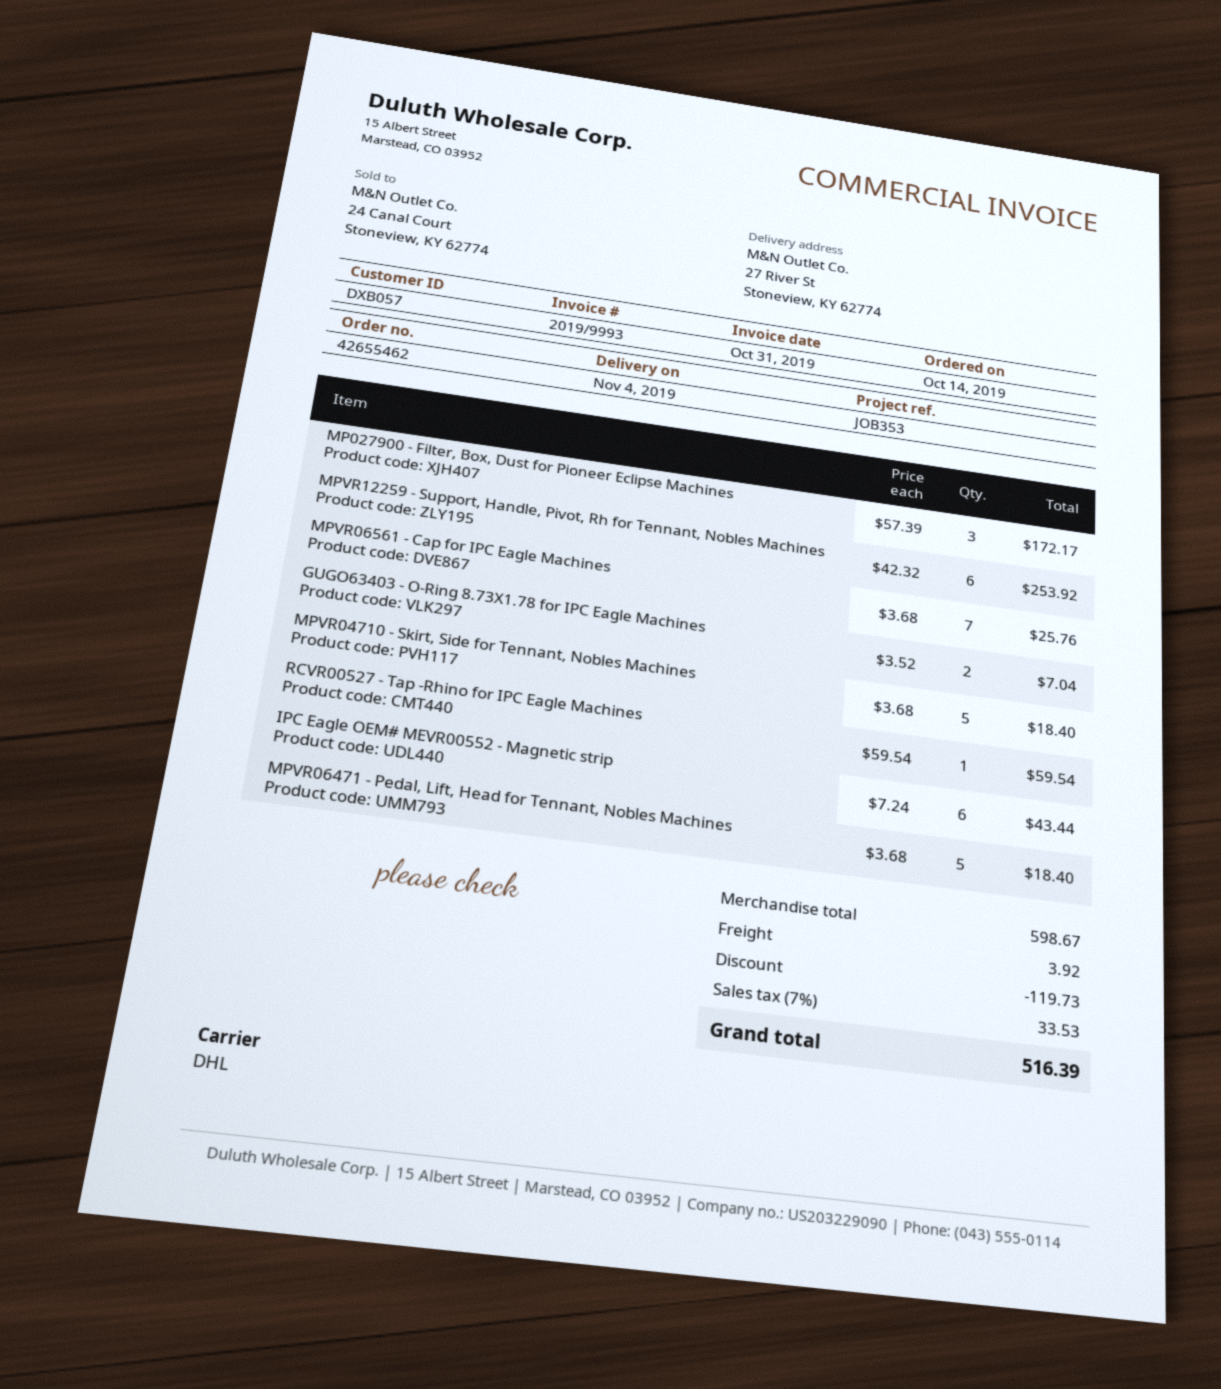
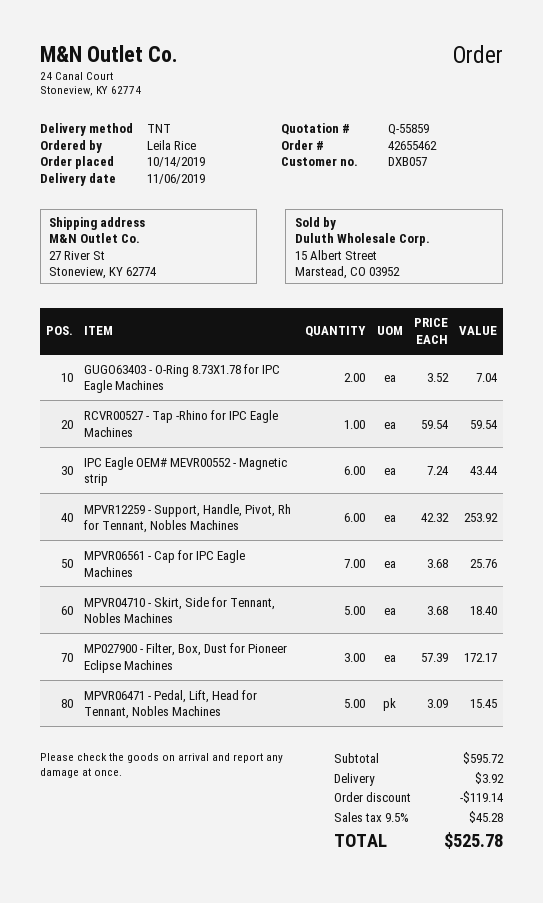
delivery date: 2019-11-04 -> 2019-11-06
shipping method: DHL -> TNT
MPVR06471 - Pedal, Lift, Head for Tennant, Nobles Machines: 5 x 3.68 = 18.40 -> 5 x 3.09 = 15.45
subtotal: 598.67 -> 595.72
discount: 119.73 -> 119.14
tax: 7% = 33.53 -> 9.5% = 45.28
total: 516.39 -> 525.78

